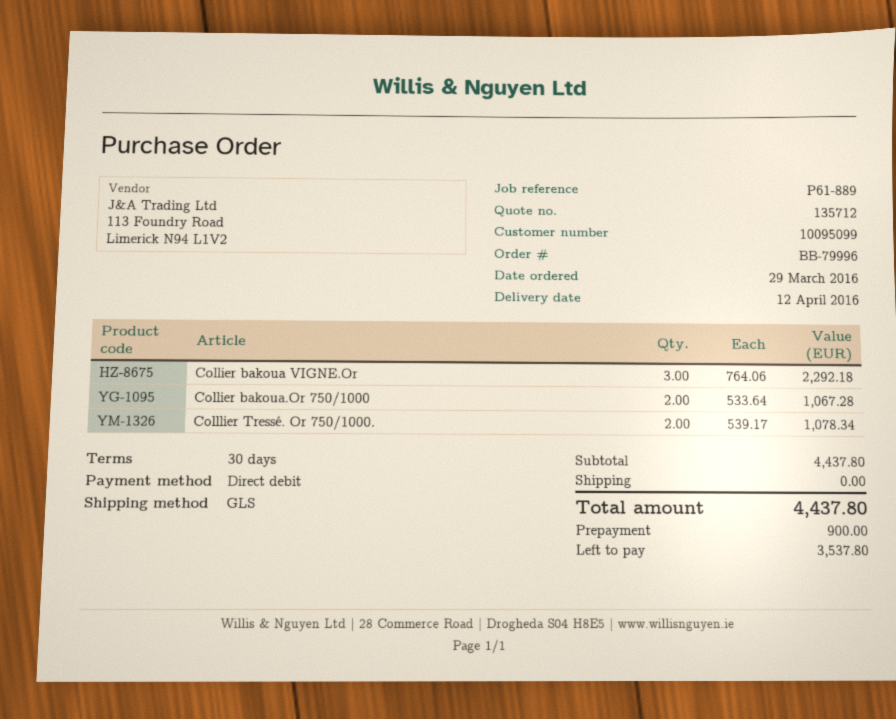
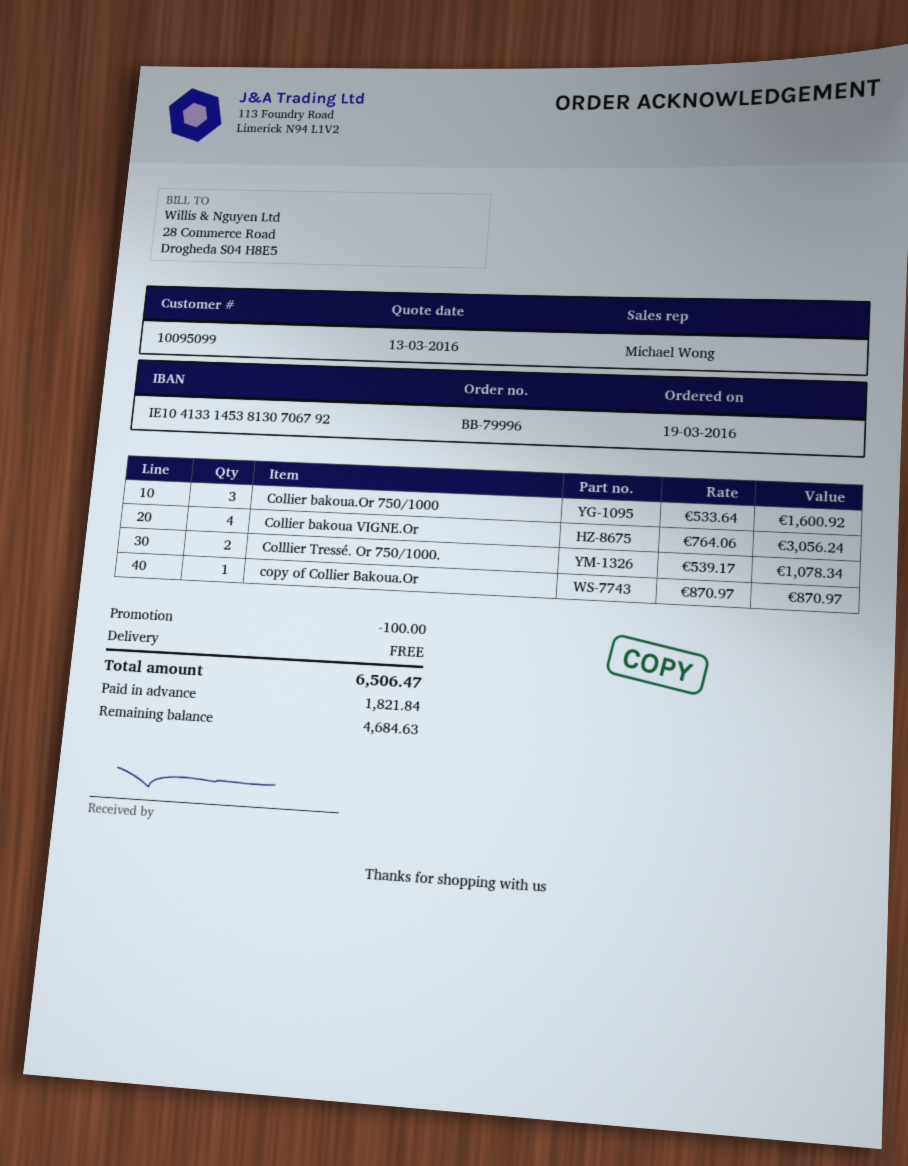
order date: 2016-03-29 -> 2016-03-19
Collier bakoua VIGNE.Or: 3 x 764.06 = 2292.18 -> 4 x 764.06 = 3056.24
Collier bakoua.Or 750/1000: 2 x 533.64 = 1067.28 -> 3 x 533.64 = 1600.92
copy of Collier Bakoua.Or: none -> 1 x 870.97 = 870.97
discount: none -> 100.00
total: 4437.80 -> 6506.47
deposit: 900.00 -> 1821.84
balance: 3537.80 -> 4684.63

